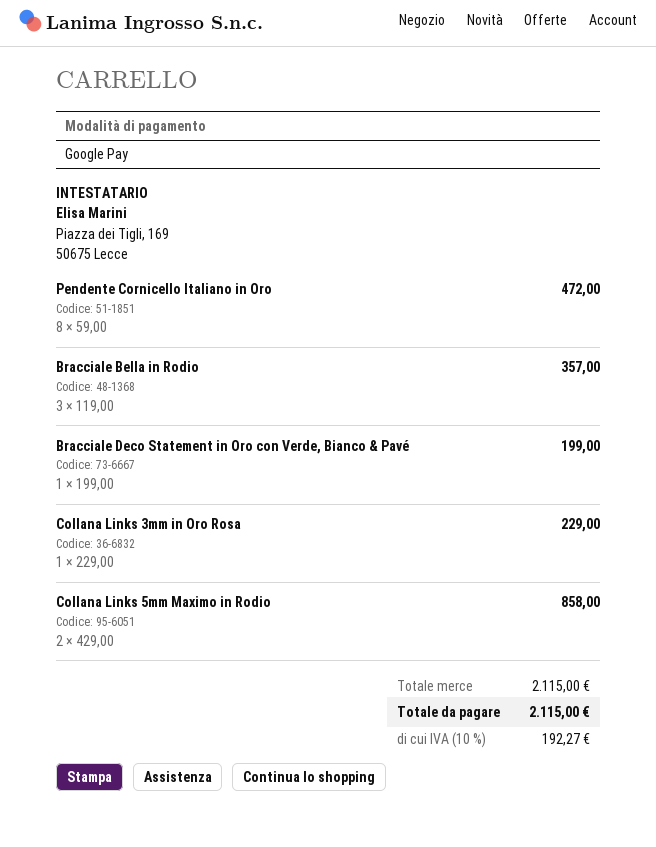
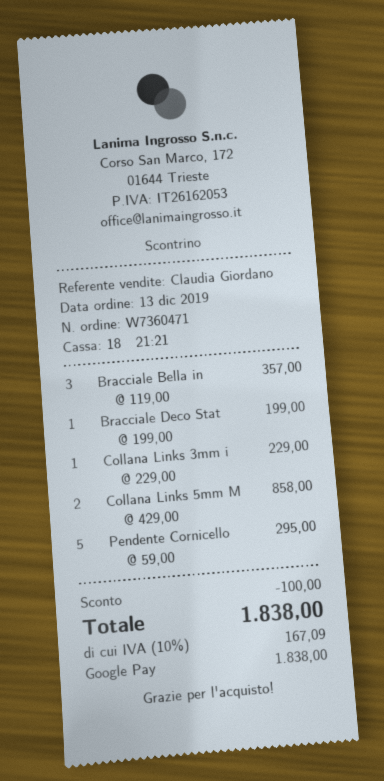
Pendente Cornicello Italiano in Oro: 8 x 59.00 = 472.00 -> 5 x 59.00 = 295.00
discount: none -> 100.00
tax: 10% = 192.27 -> 10% = 167.09
total: 2115.00 -> 1838.00

